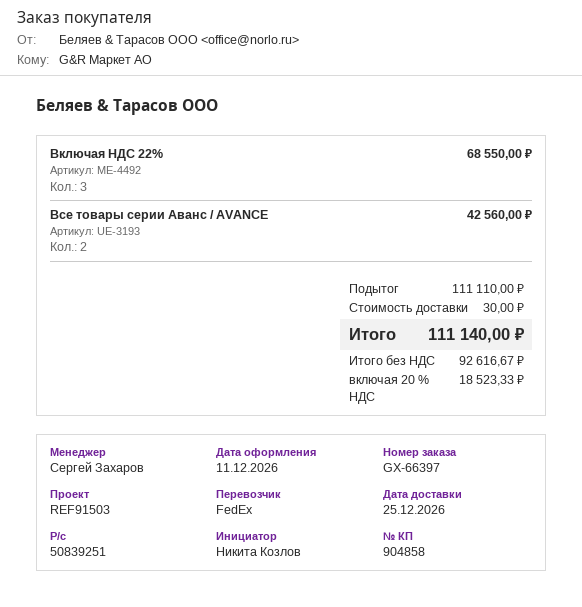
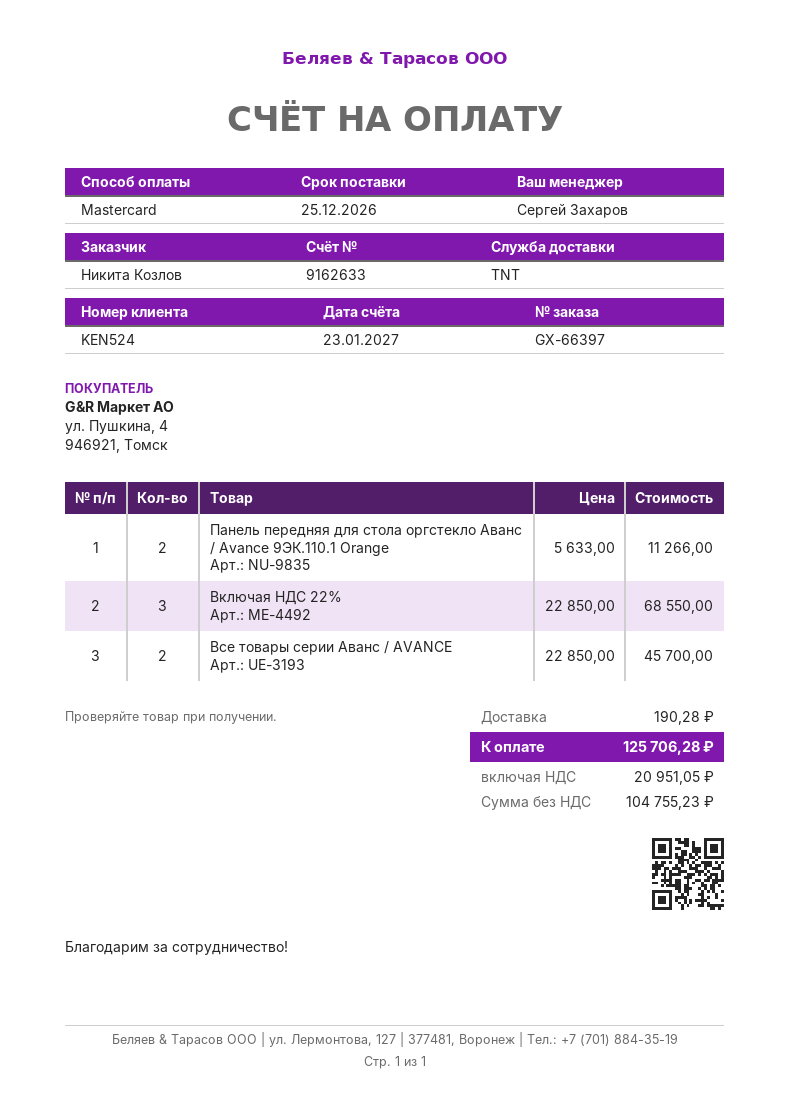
shipping method: FedEx -> TNT
Все товары серии Аванс / AVANCE: 2 for 42560.00 -> 2 for 45700.00
Панель передняя для стола оргстекло Аванс / Avance 9ЭК.110.1 Orange: none -> 2 for 11266.00
shipping: 30.00 -> 190.28
net: 92616.67 -> 104755.23
tax: 18523.33 -> 20951.05
total: 111140.00 -> 125706.28

